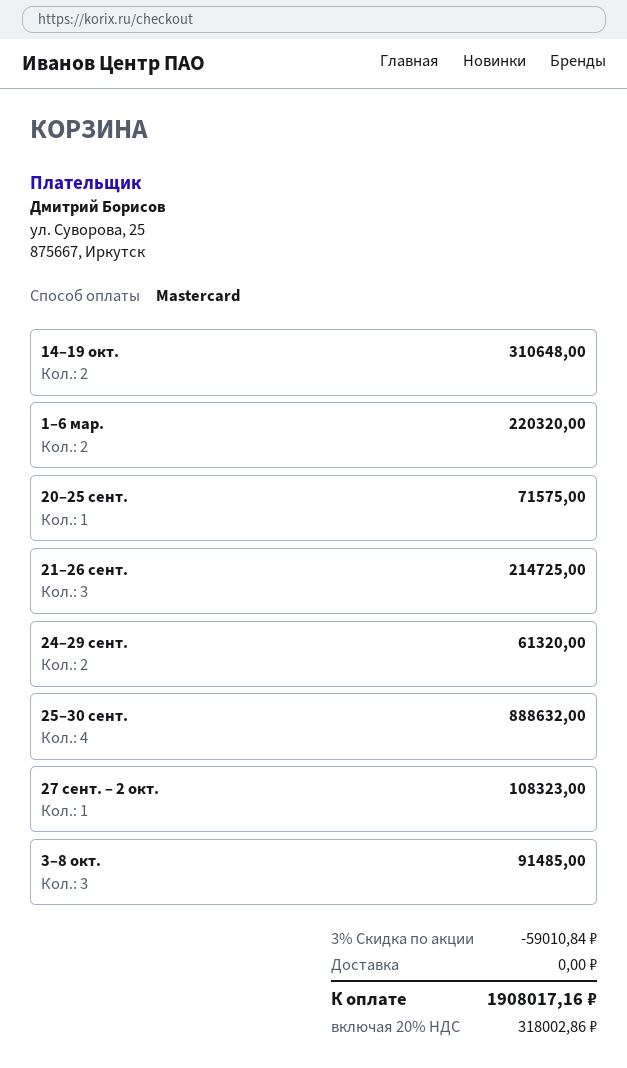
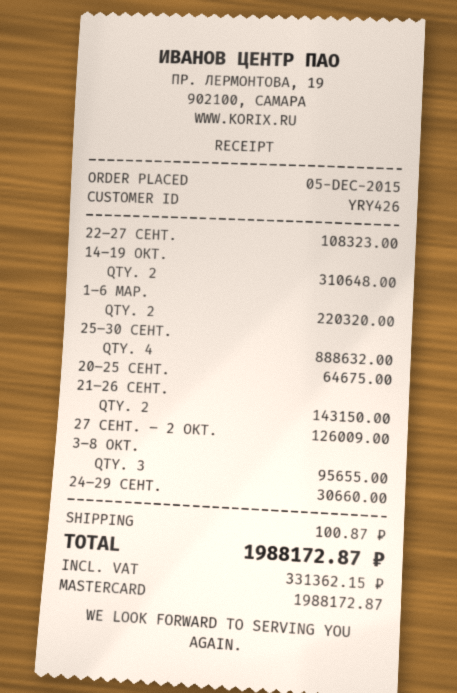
20–25 сент.: 1 for 71575.00 -> 1 for 64675.00
21–26 сент.: 3 for 214725.00 -> 2 for 143150.00
24–29 сент.: 2 for 61320.00 -> 1 for 30660.00
27 сент. – 2 окт.: 1 for 108323.00 -> 1 for 126009.00
3–8 окт.: 3 for 91485.00 -> 3 for 95655.00
22–27 СЕНТ.: none -> 1 for 108323.00
discount: 3% = 59010.84 -> none
shipping: 0.00 -> 100.87
tax: 318002.86 -> 331362.15
total: 1908017.16 -> 1988172.87

